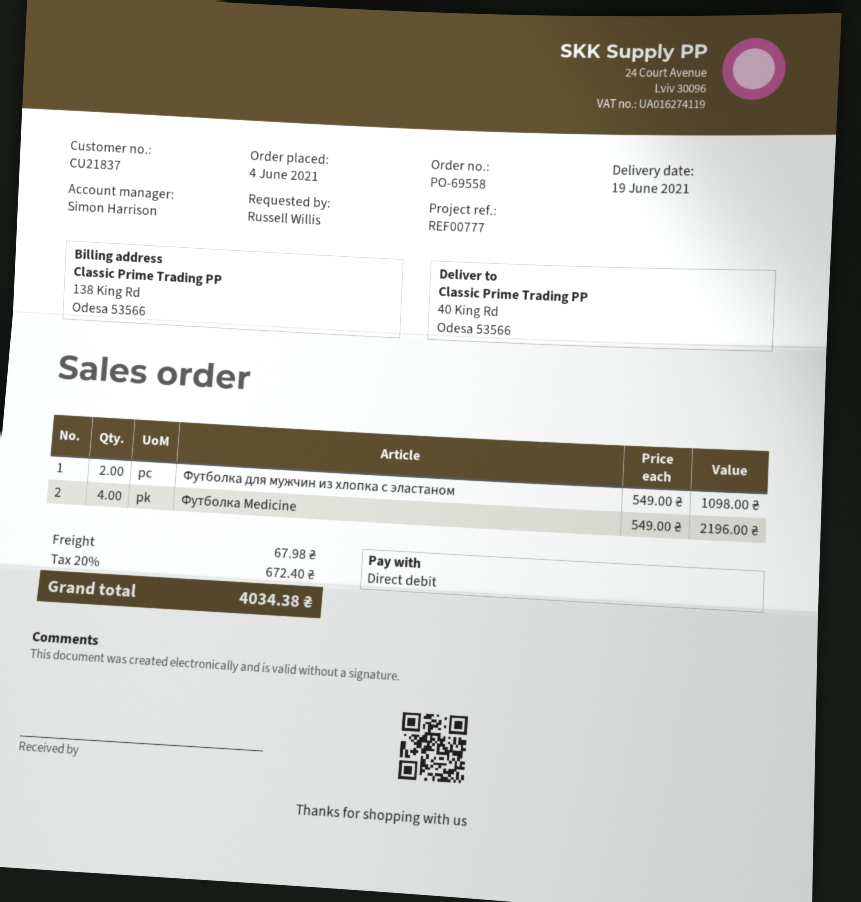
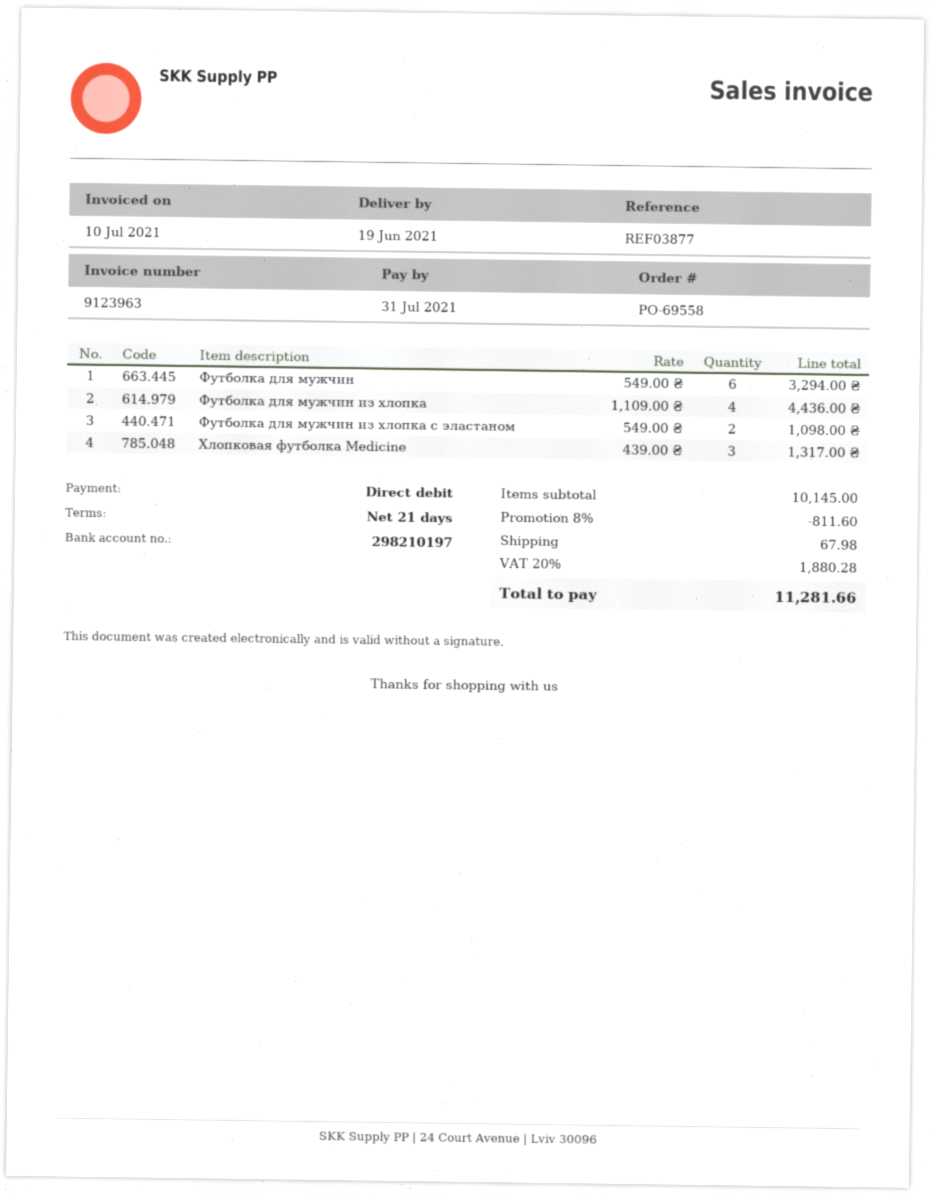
reference: REF00777 -> REF03877
Футболка Medicine: 4 x 549.00 = 2196.00 -> none
Футболка для мужчин: none -> 6 x 549.00 = 3294.00
Футболка для мужчин из хлопка: none -> 4 x 1109.00 = 4436.00
Хлопковая футболка Medicine: none -> 3 x 439.00 = 1317.00
discount: none -> 8% = 811.60
tax: 20% = 672.40 -> 20% = 1880.28
total: 4034.38 -> 11281.66

